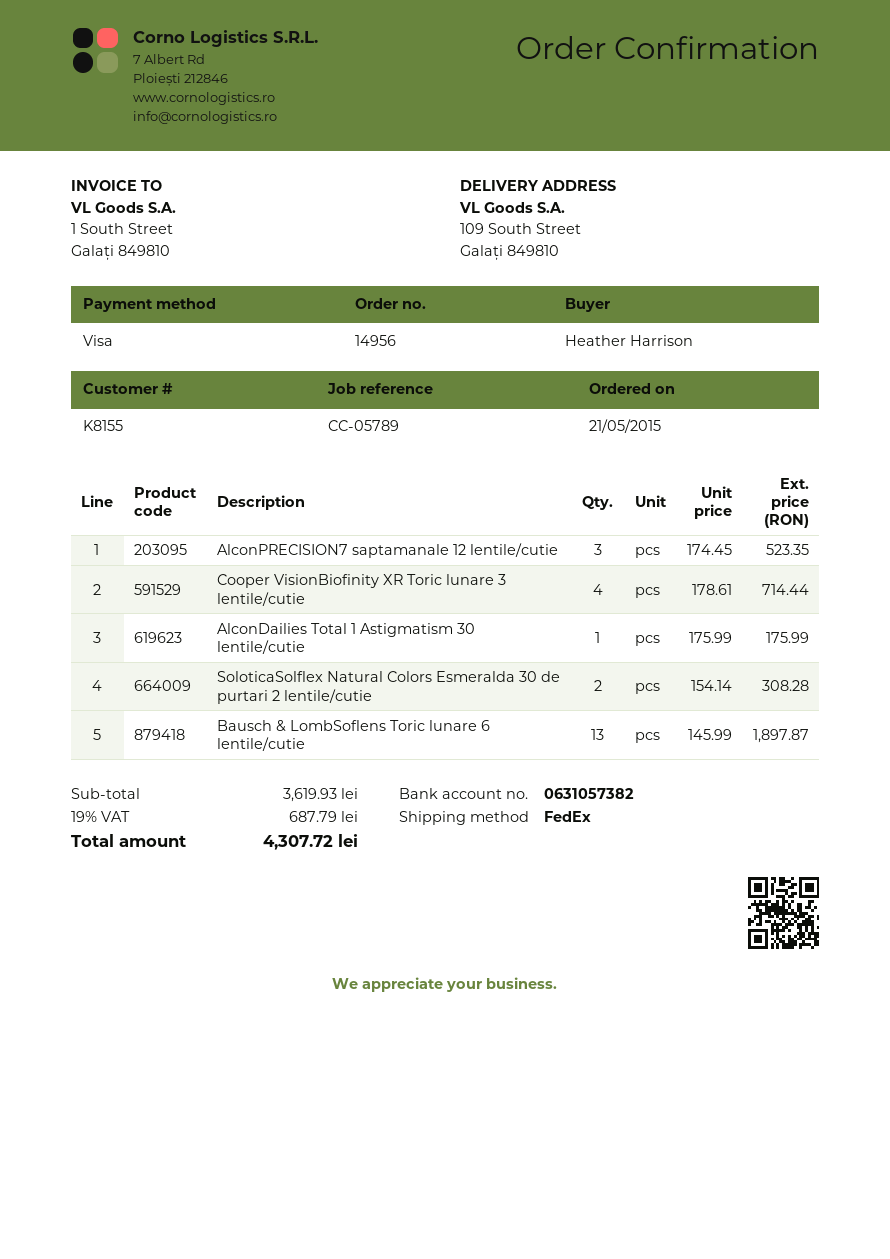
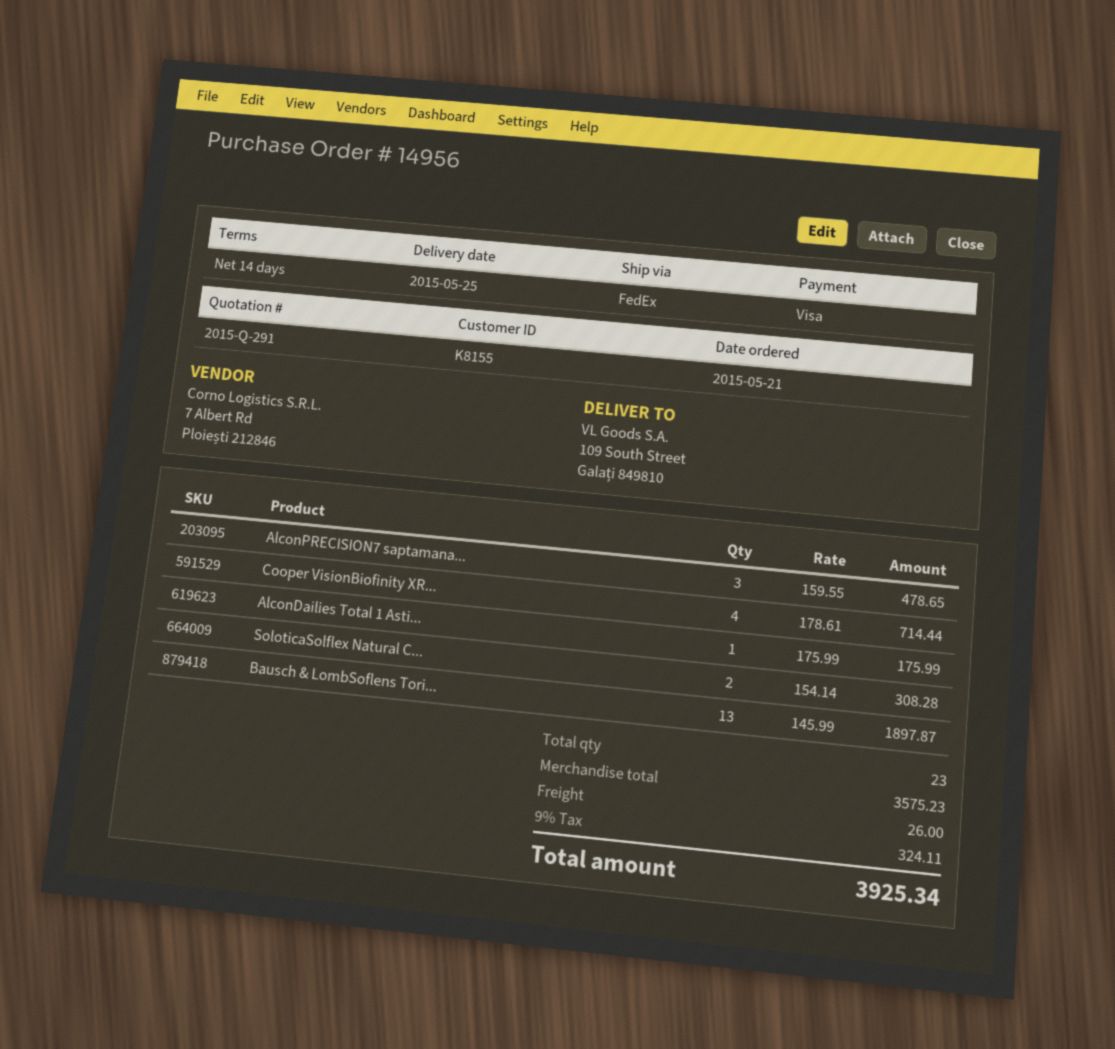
AlconPRECISION7 saptamanale 12 lentile/cutie: 3 x 174.45 = 523.35 -> 3 x 159.55 = 478.65
subtotal: 3619.93 -> 3575.23
shipping: none -> 26.00
tax: 19% = 687.79 -> 9% = 324.11
total: 4307.72 -> 3925.34

